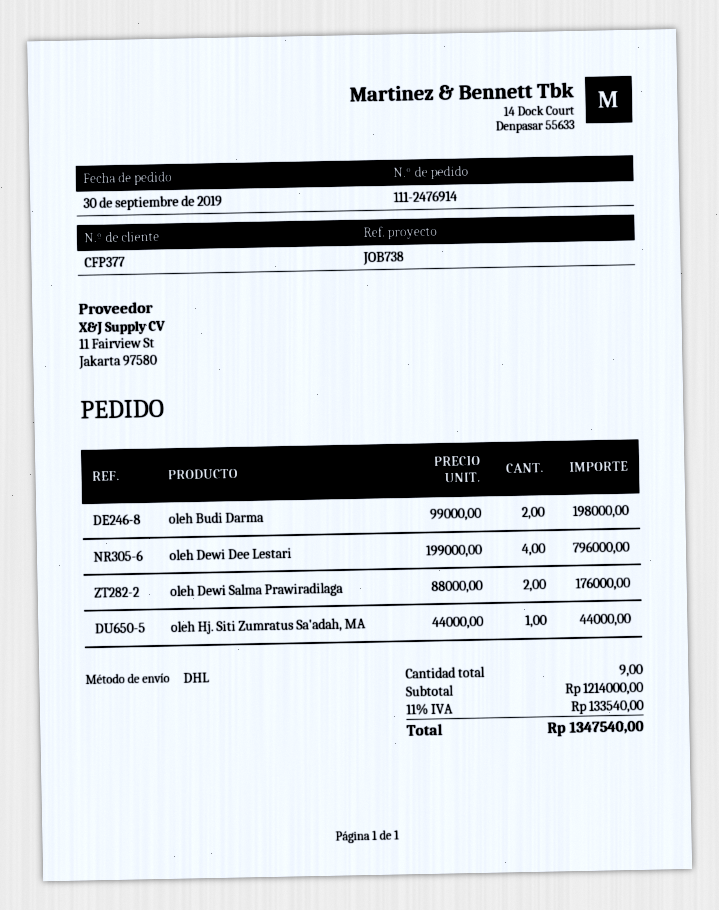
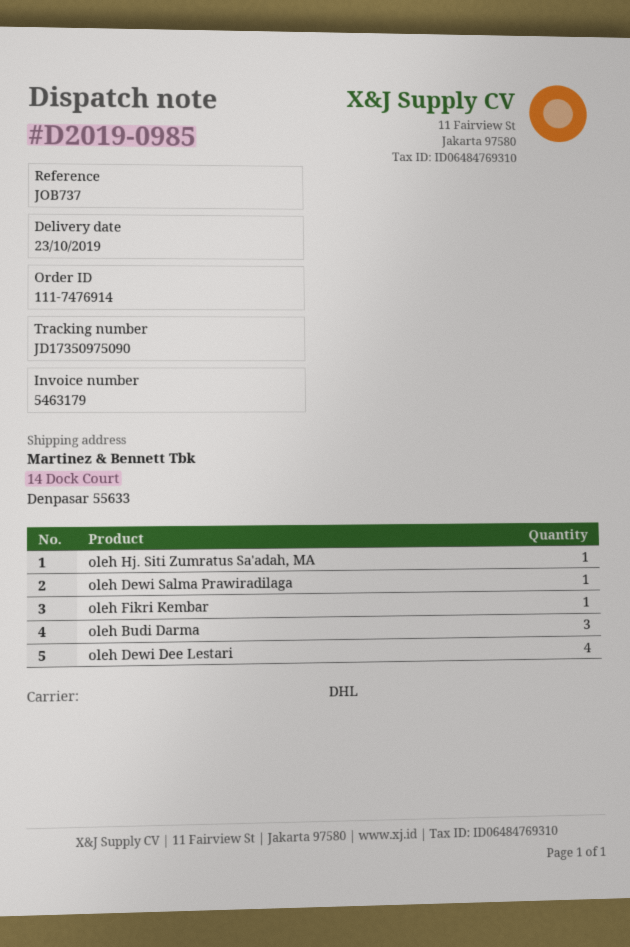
order number: 111-2476914 -> 111-7476914
reference: JOB738 -> JOB737
oleh Budi Darma: 2 -> 3
oleh Dewi Salma Prawiradilaga: 2 -> 1
oleh Fikri Kembar: none -> 1

